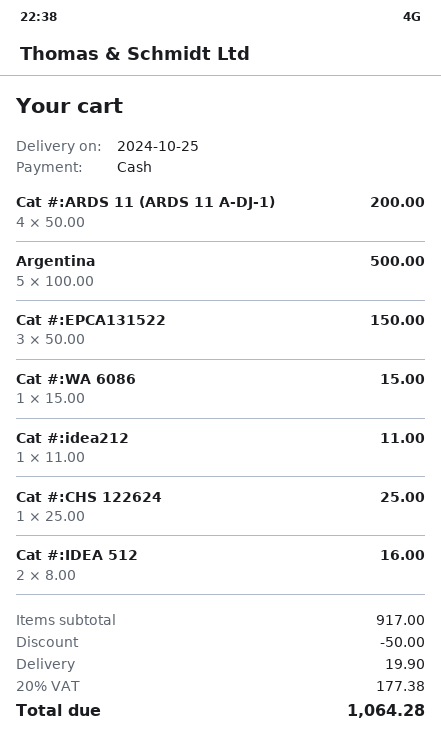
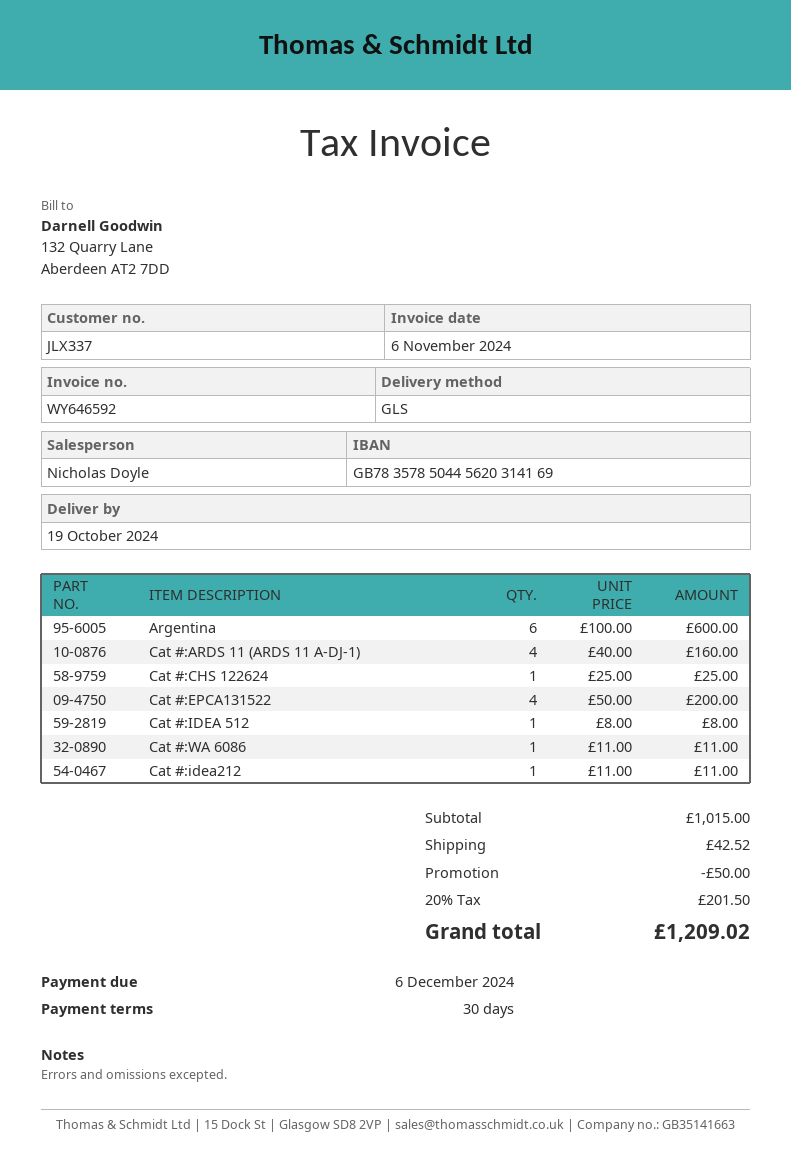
delivery date: 2024-10-25 -> 2024-10-19
Cat #:ARDS 11 (ARDS 11 A-DJ-1): 4 x 50.00 = 200.00 -> 4 x 40.00 = 160.00
Argentina: 5 x 100.00 = 500.00 -> 6 x 100.00 = 600.00
Cat #:EPCA131522: 3 x 50.00 = 150.00 -> 4 x 50.00 = 200.00
Cat #:WA 6086: 1 x 15.00 = 15.00 -> 1 x 11.00 = 11.00
Cat #:IDEA 512: 2 x 8.00 = 16.00 -> 1 x 8.00 = 8.00
subtotal: 917.00 -> 1015.00
shipping: 19.90 -> 42.52
tax: 20% = 177.38 -> 20% = 201.50
total: 1064.28 -> 1209.02

